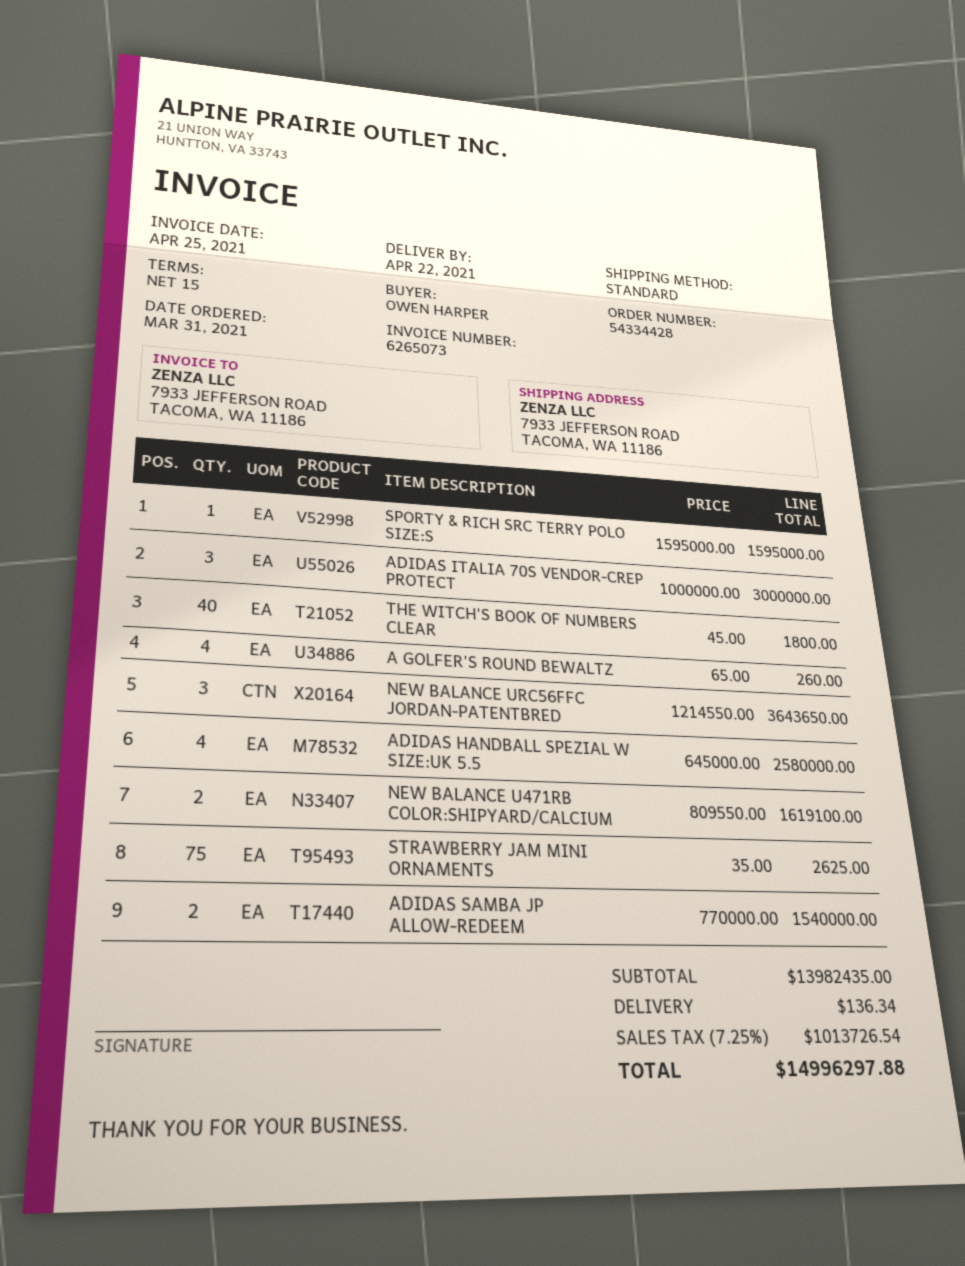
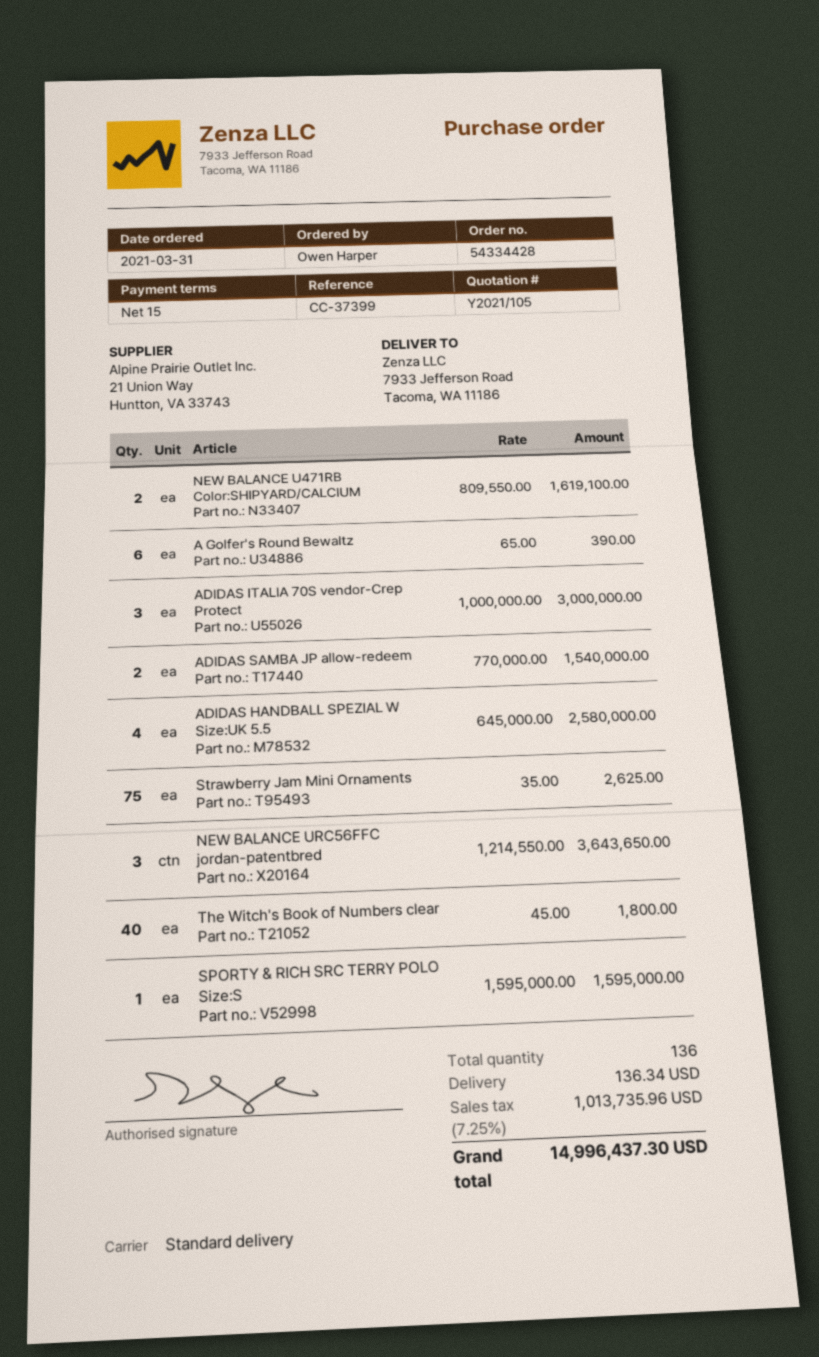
A GOLFER'S ROUND BEWALTZ: 4 x 65.00 = 260.00 -> 6 x 65.00 = 390.00
tax: 7.25% = 1013726.54 -> 7.25% = 1013735.96
total: 14996297.88 -> 14996437.30

